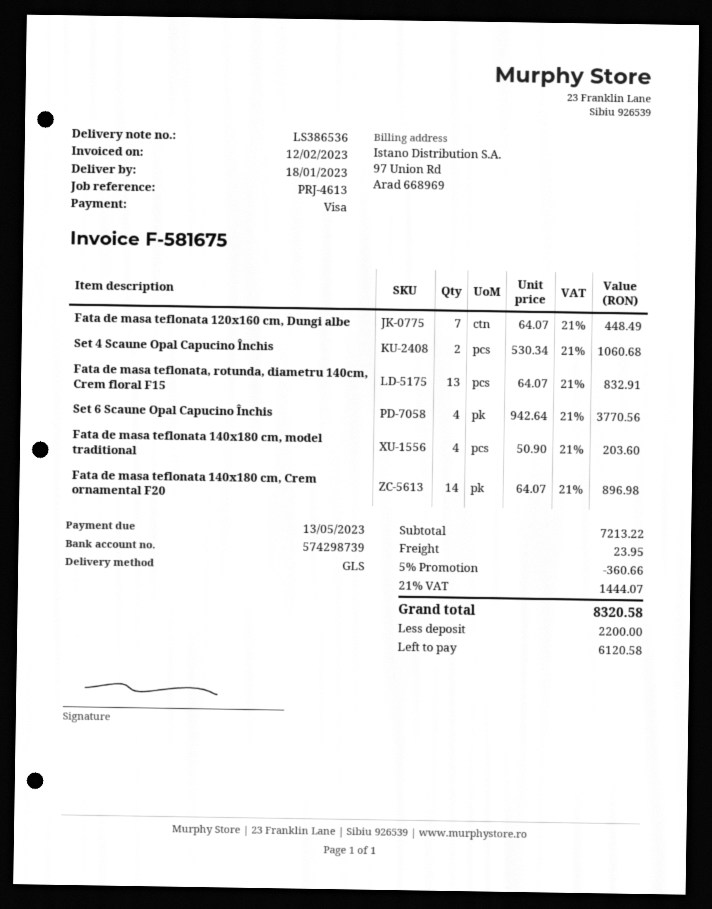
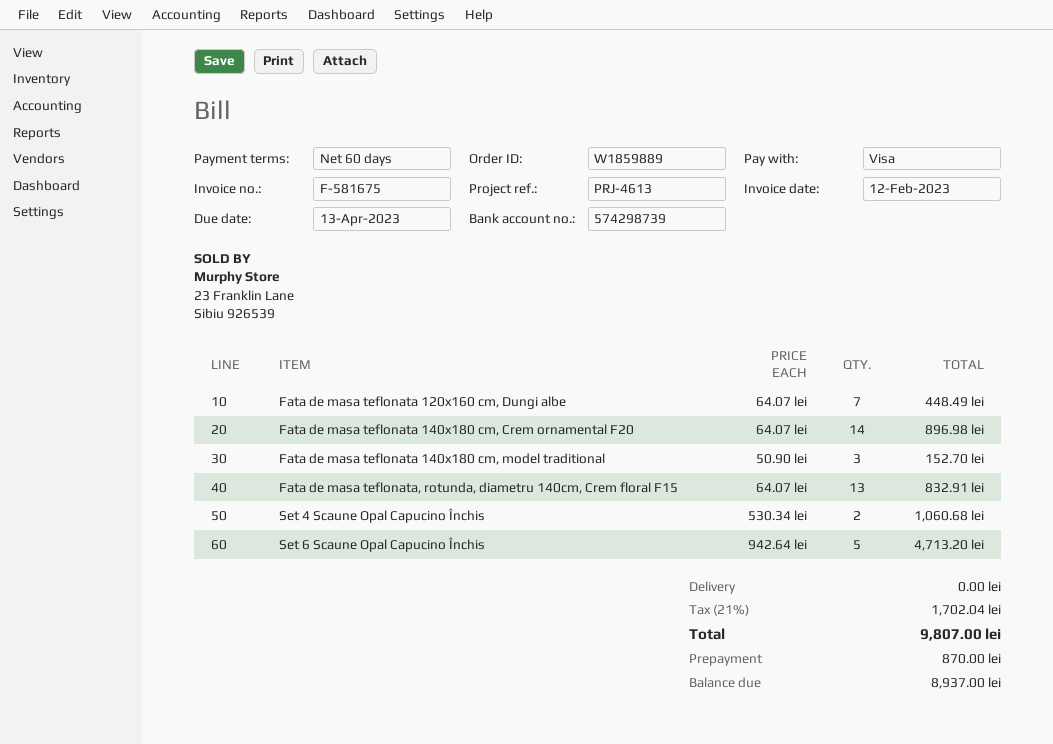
due date: 2023-05-13 -> 2023-04-13
Set 6 Scaune Opal Capucino Închis: 4 x 942.64 = 3770.56 -> 5 x 942.64 = 4713.20
Fata de masa teflonata 140x180 cm, model traditional: 4 x 50.90 = 203.60 -> 3 x 50.90 = 152.70
discount: 5% = 360.66 -> none
shipping: 23.95 -> 0.00
tax: 21% = 1444.07 -> 21% = 1702.04
total: 8320.58 -> 9807.00
deposit: 2200.00 -> 870.00
balance: 6120.58 -> 8937.00

